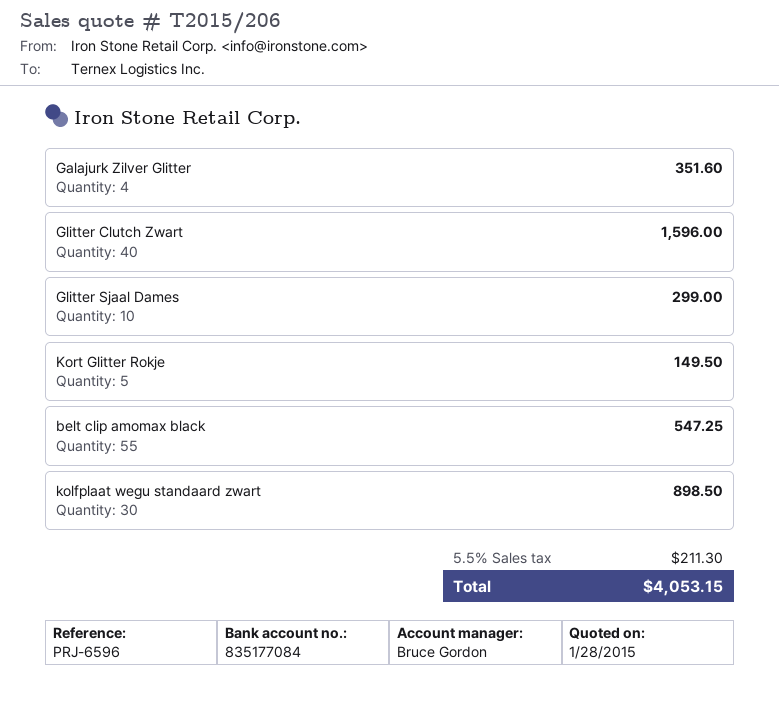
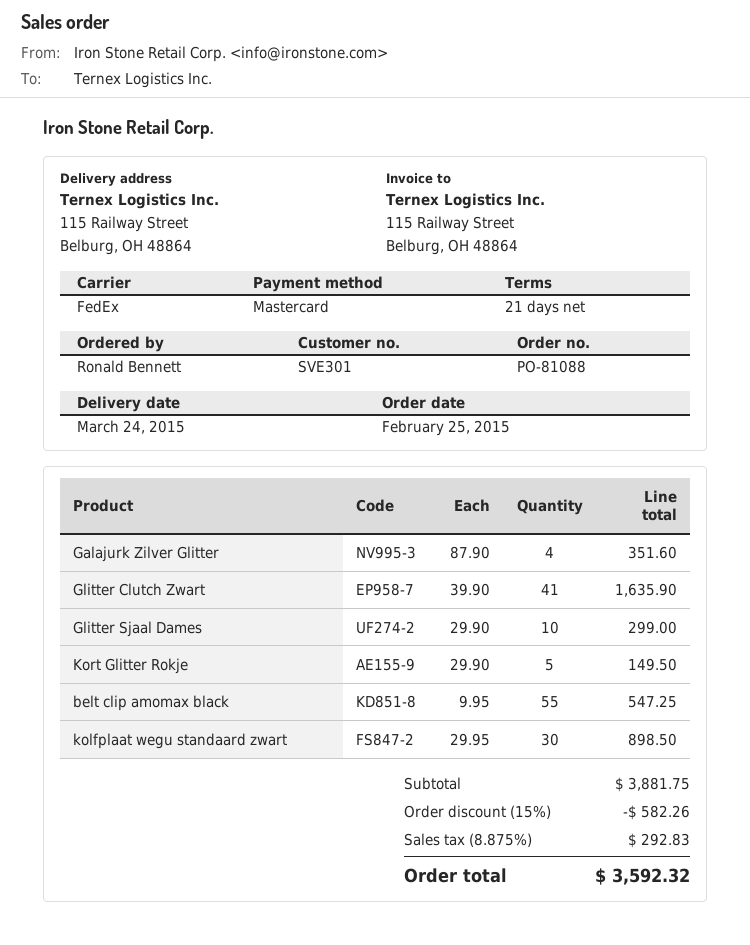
Glitter Clutch Zwart: 40 for 1596.00 -> 41 for 1635.90
discount: none -> 15% = 582.26
tax: 5.5% = 211.30 -> 8.875% = 292.83
total: 4053.15 -> 3592.32

